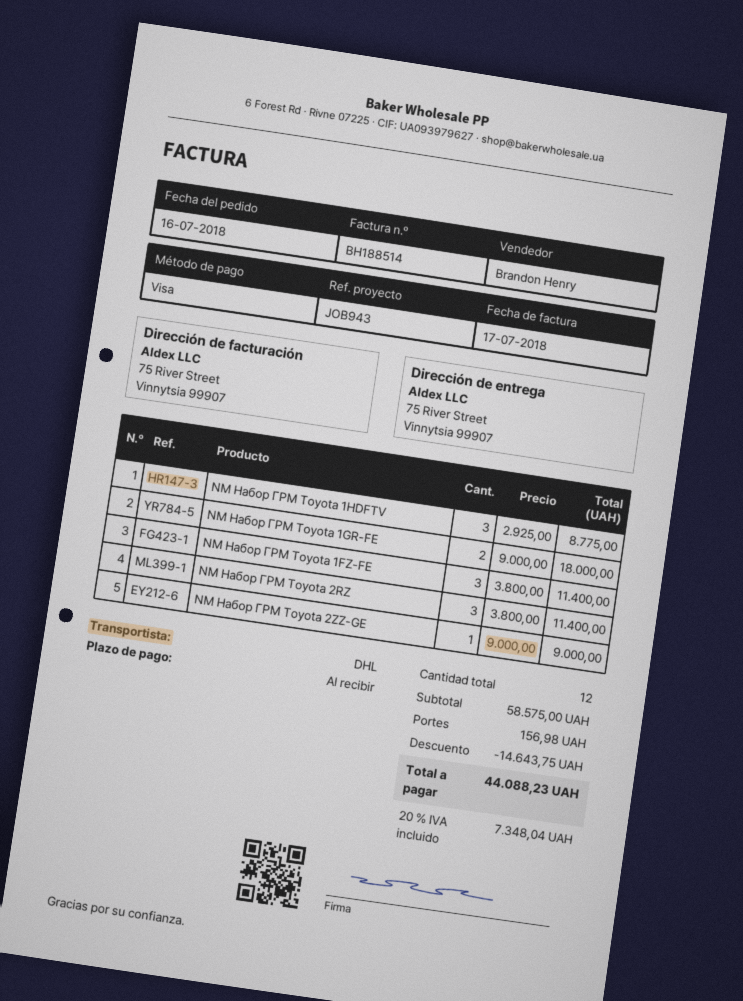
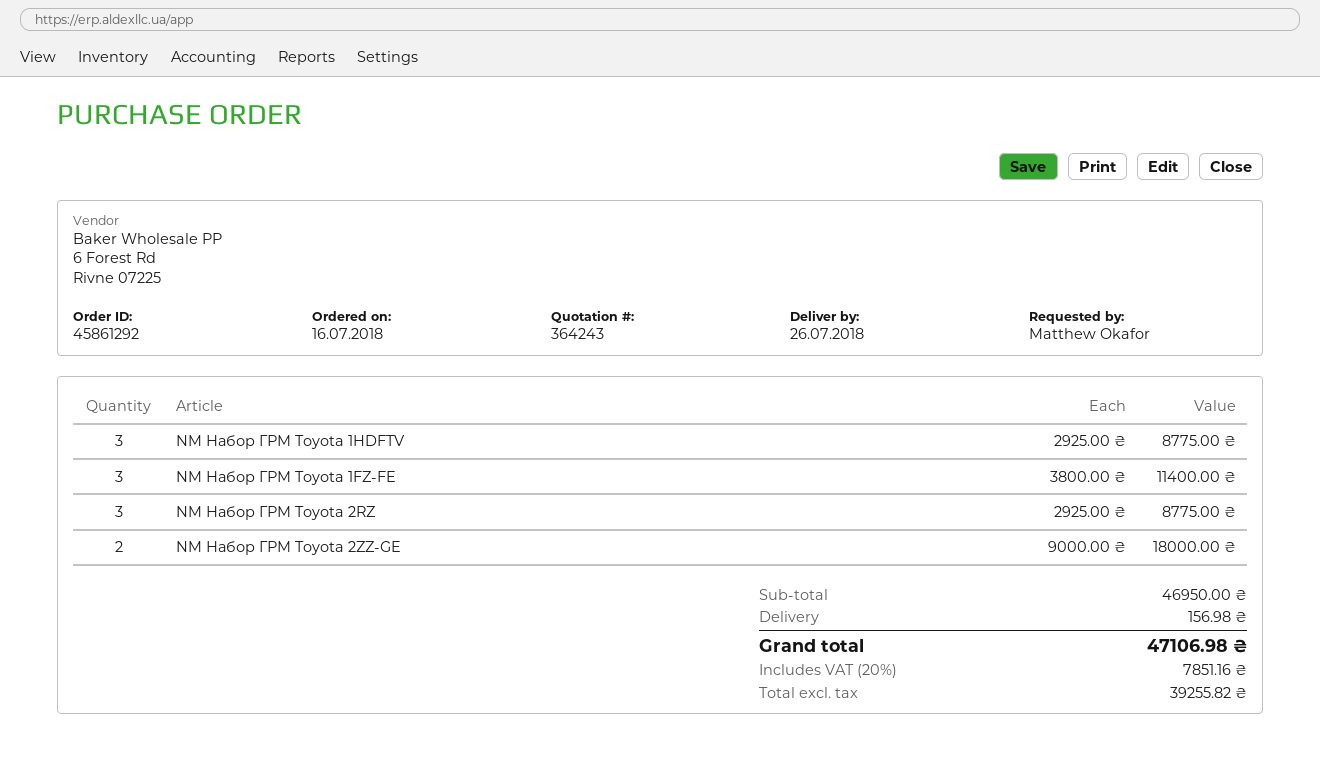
NM Набор ГРМ Toyota 1GR-FE: 2 x 9000.00 = 18000.00 -> none
NM Набор ГРМ Toyota 2RZ: 3 x 3800.00 = 11400.00 -> 3 x 2925.00 = 8775.00
NM Набор ГРМ Toyota 2ZZ-GE: 1 x 9000.00 = 9000.00 -> 2 x 9000.00 = 18000.00
subtotal: 58575.00 -> 46950.00
discount: 14643.75 -> none
tax: 20% = 7348.04 -> 20% = 7851.16
total: 44088.23 -> 47106.98

